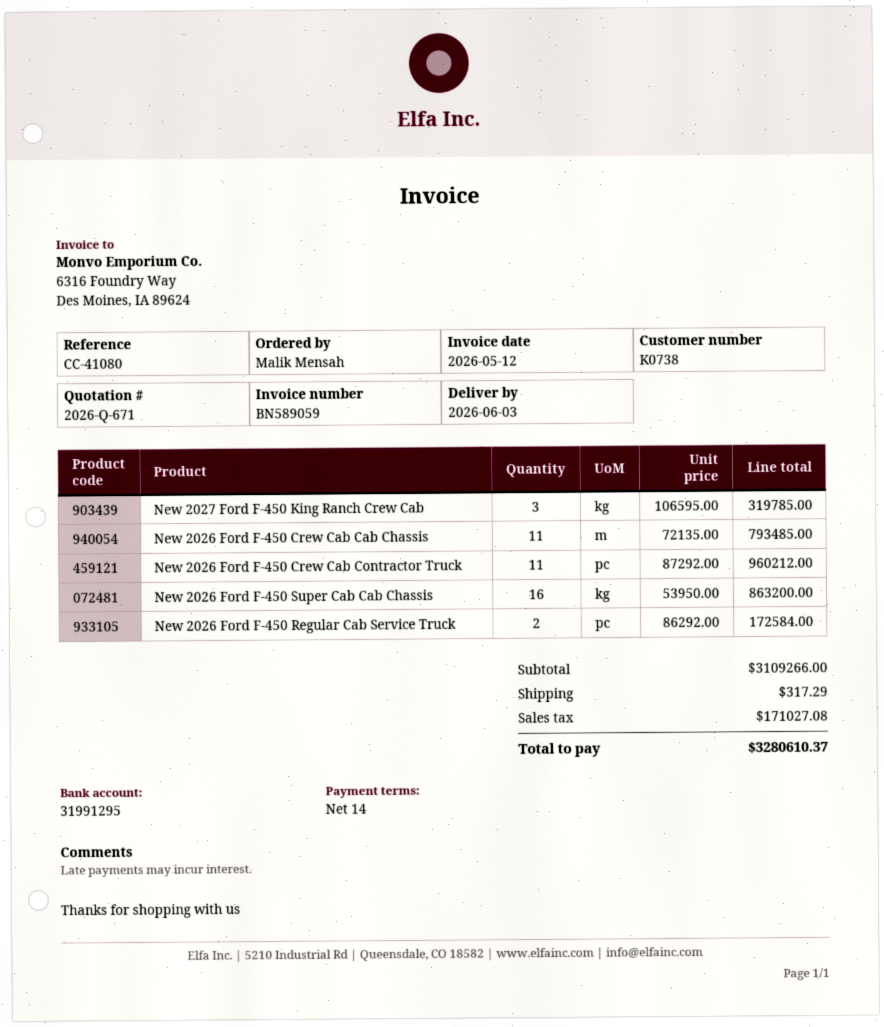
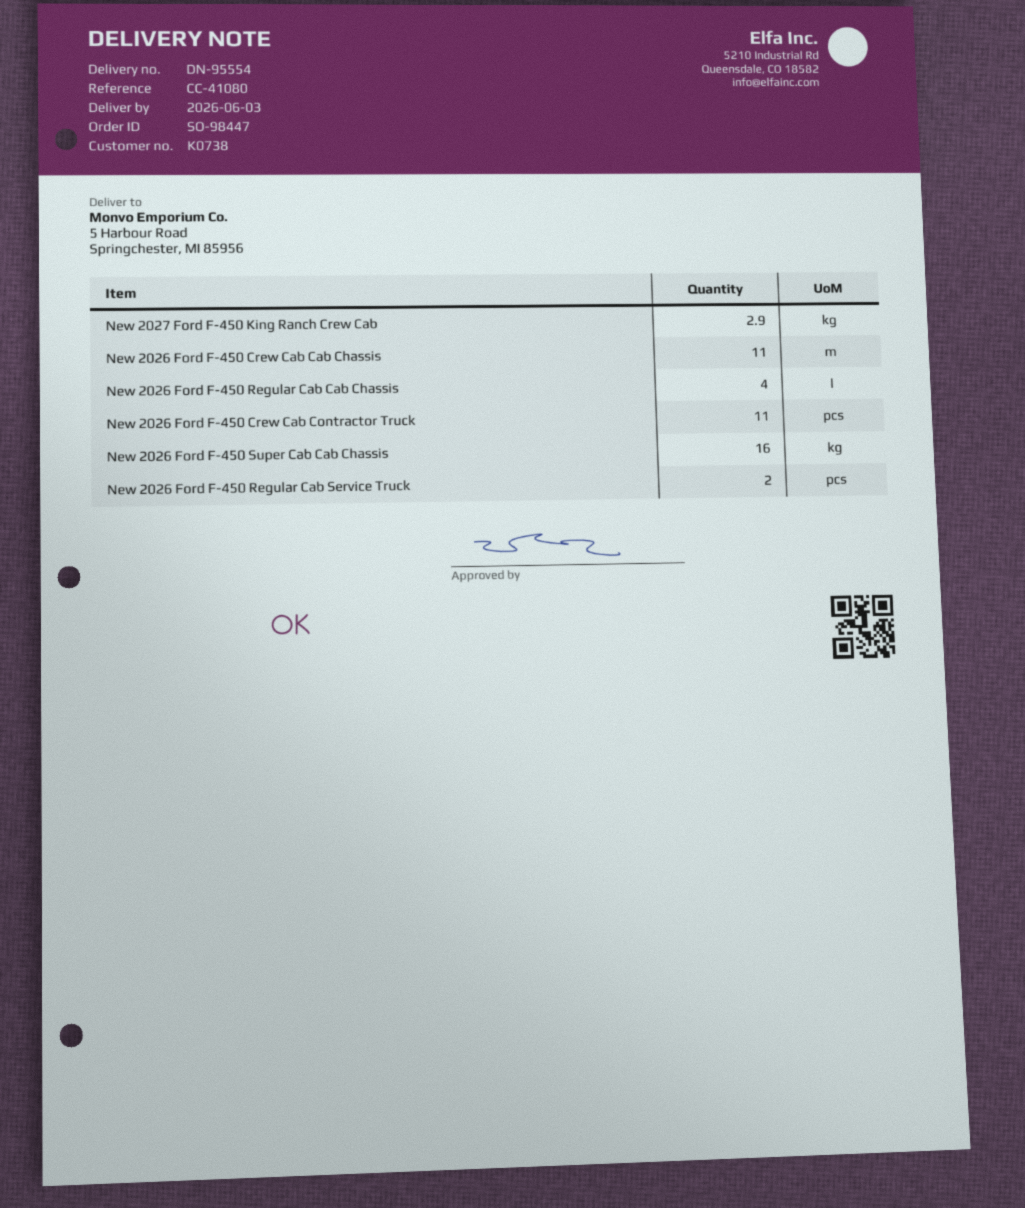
New 2027 Ford F-450 King Ranch Crew Cab: 3 -> 2.9
New 2026 Ford F-450 Regular Cab Cab Chassis: none -> 4

